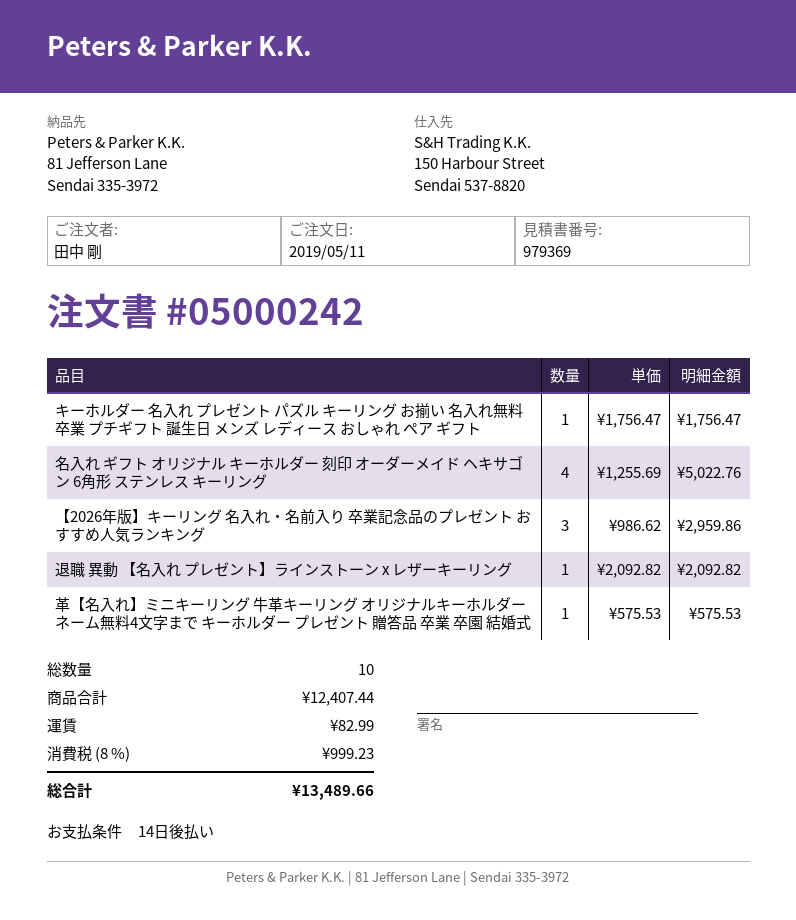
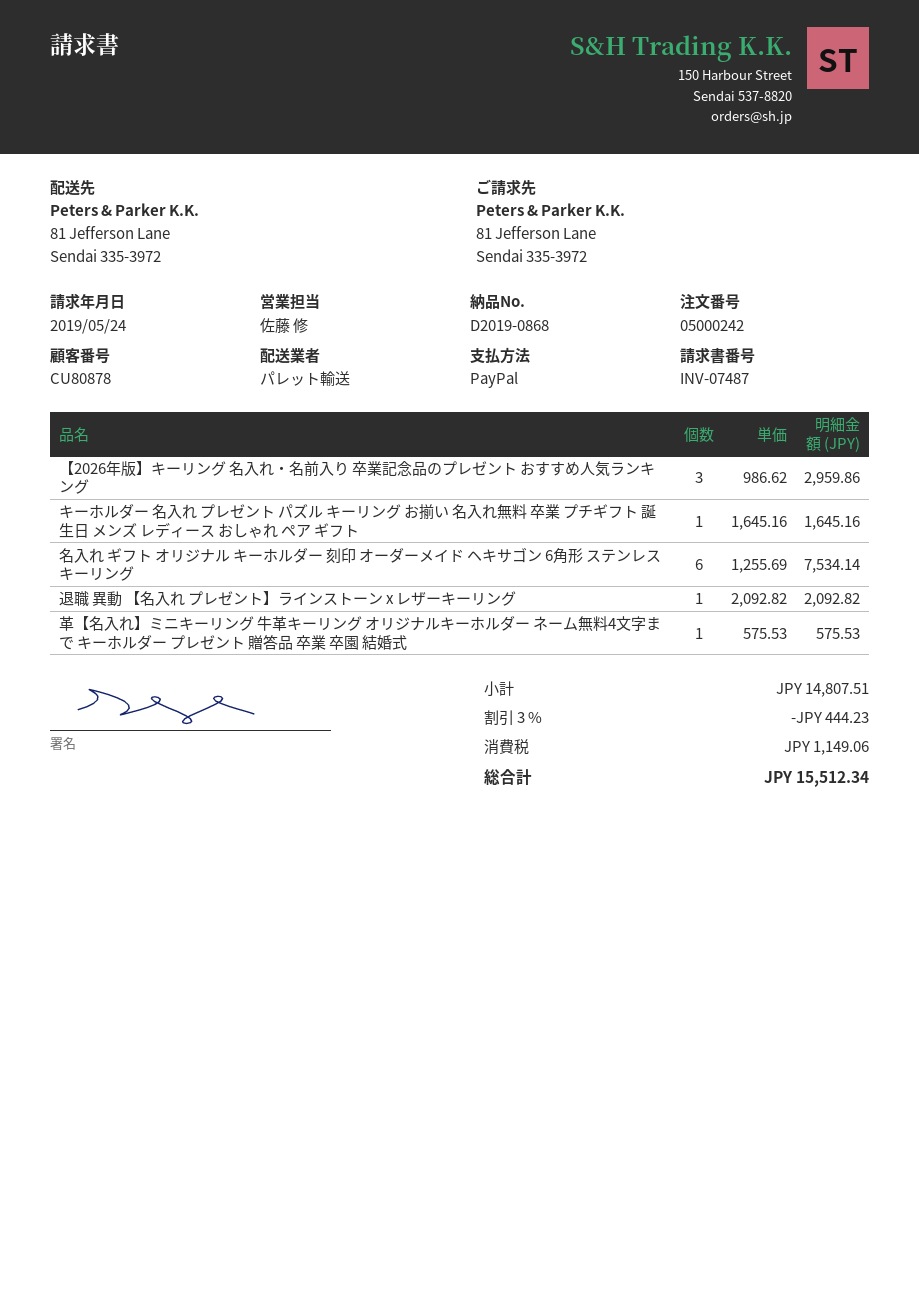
キーホルダー 名入れ プレゼント パズル キーリング お揃い 名入れ無料 卒業 プチギフト 誕生日 メンズ レディース おしゃれ ペア ギフト: 1 x 1756.47 = 1756.47 -> 1 x 1645.16 = 1645.16
名入れ ギフト オリジナル キーホルダー 刻印 オーダーメイド ヘキサゴン 6角形 ステンレス キーリング: 4 x 1255.69 = 5022.76 -> 6 x 1255.69 = 7534.14
subtotal: 12407.44 -> 14807.51
discount: none -> 3% = 444.23
shipping: 82.99 -> none
tax: 999.23 -> 1149.06
total: 13489.66 -> 15512.34

